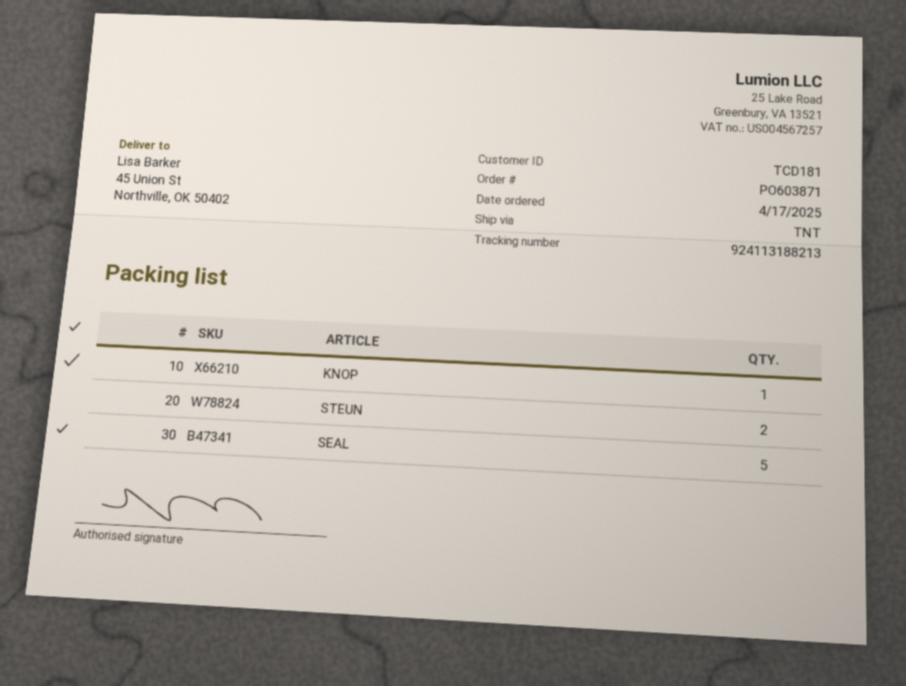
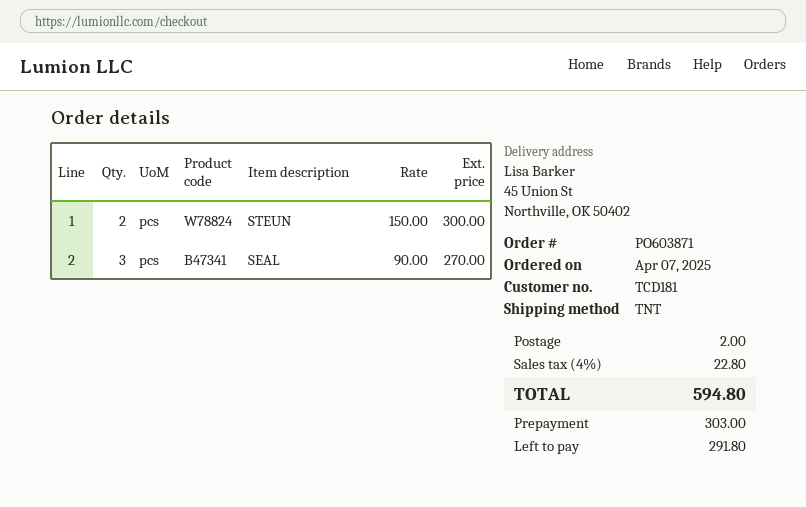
order date: 2025-04-17 -> 2025-04-07
KNOP: 1 -> none
SEAL: 5 -> 3

